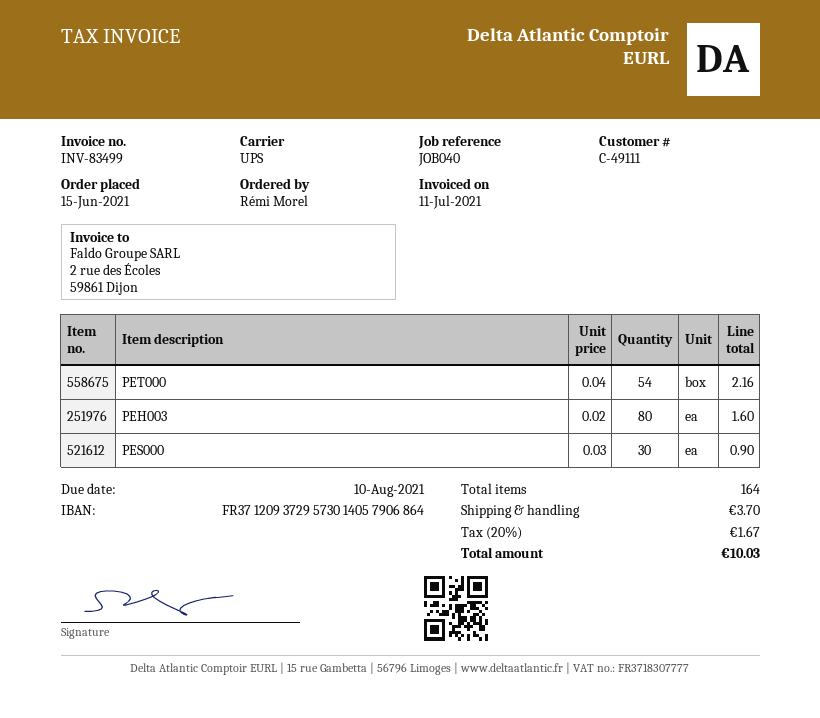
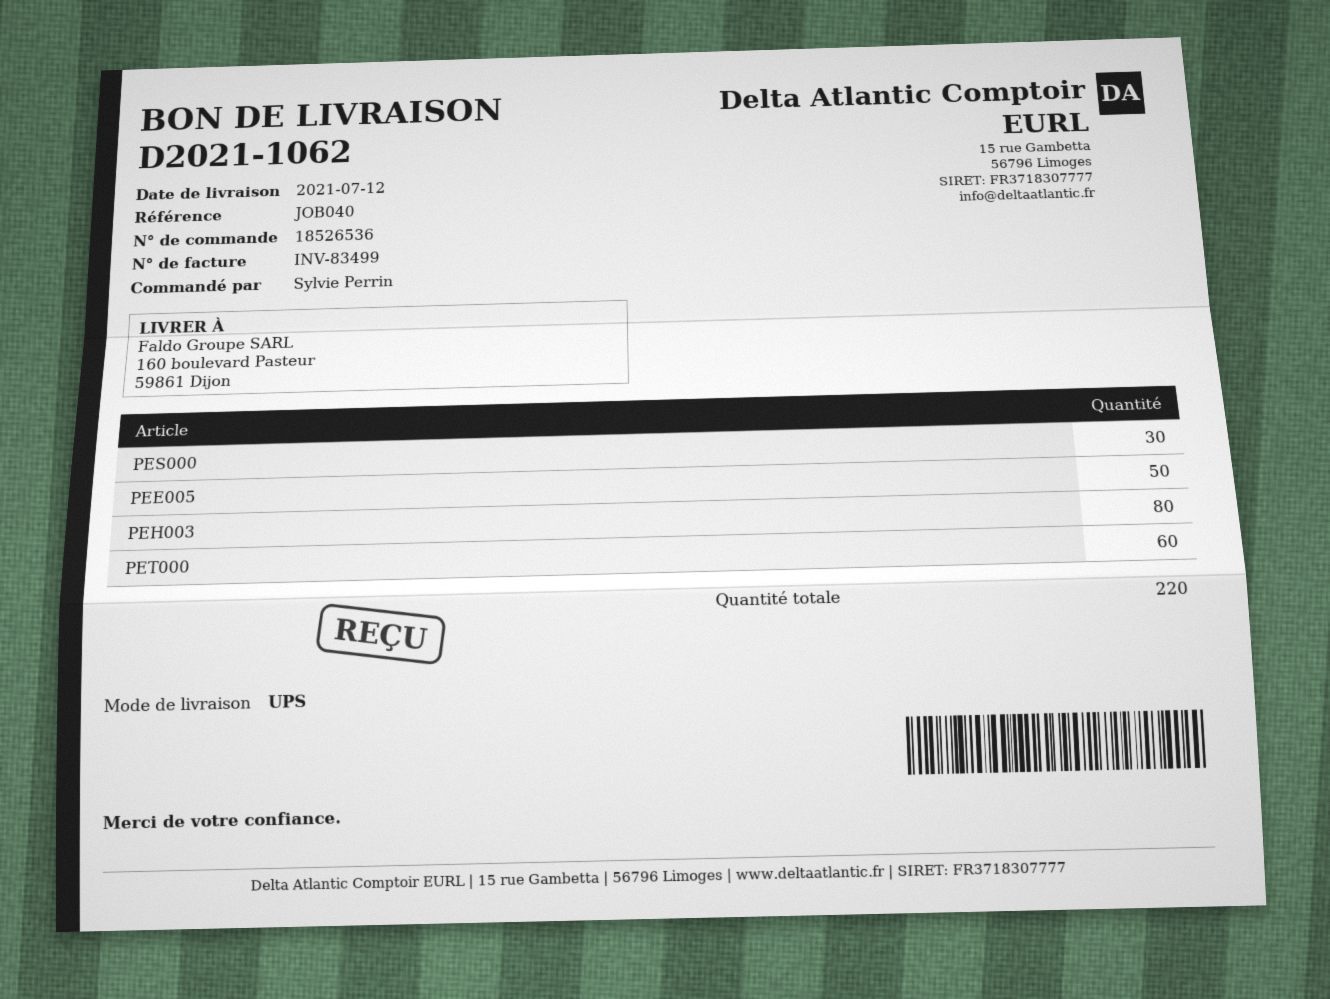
ordered by: Rémi Morel -> Sylvie Perrin
PET000: 54 -> 60
PEE005: none -> 50
total quantity: 164 -> 220

